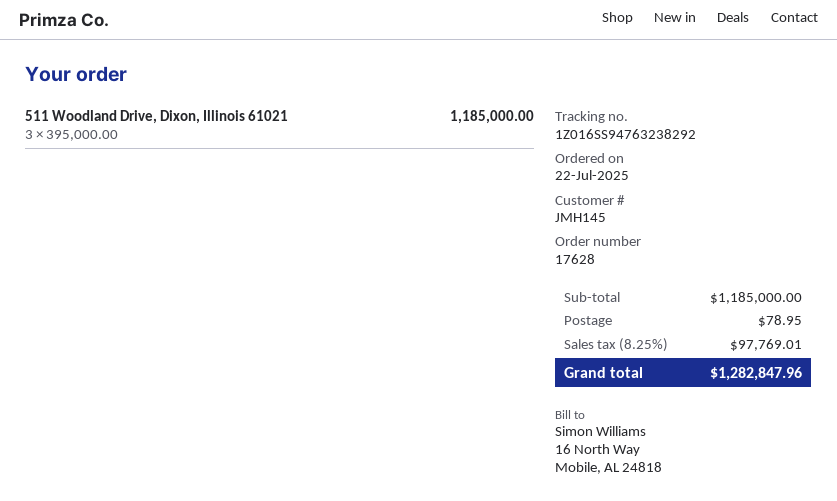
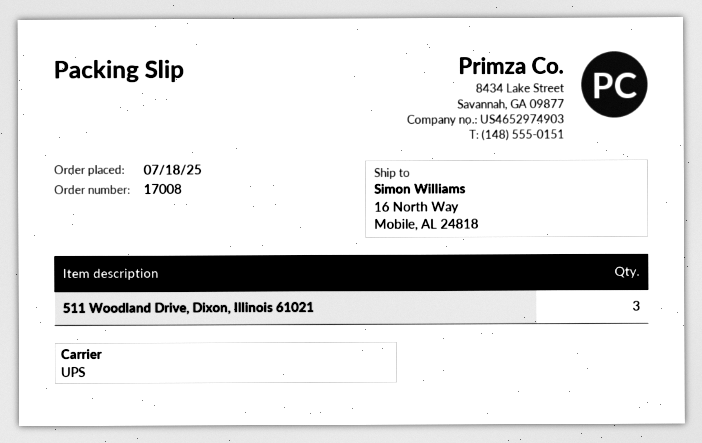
order number: 17628 -> 17008
order date: 2025-07-22 -> 2025-07-18

